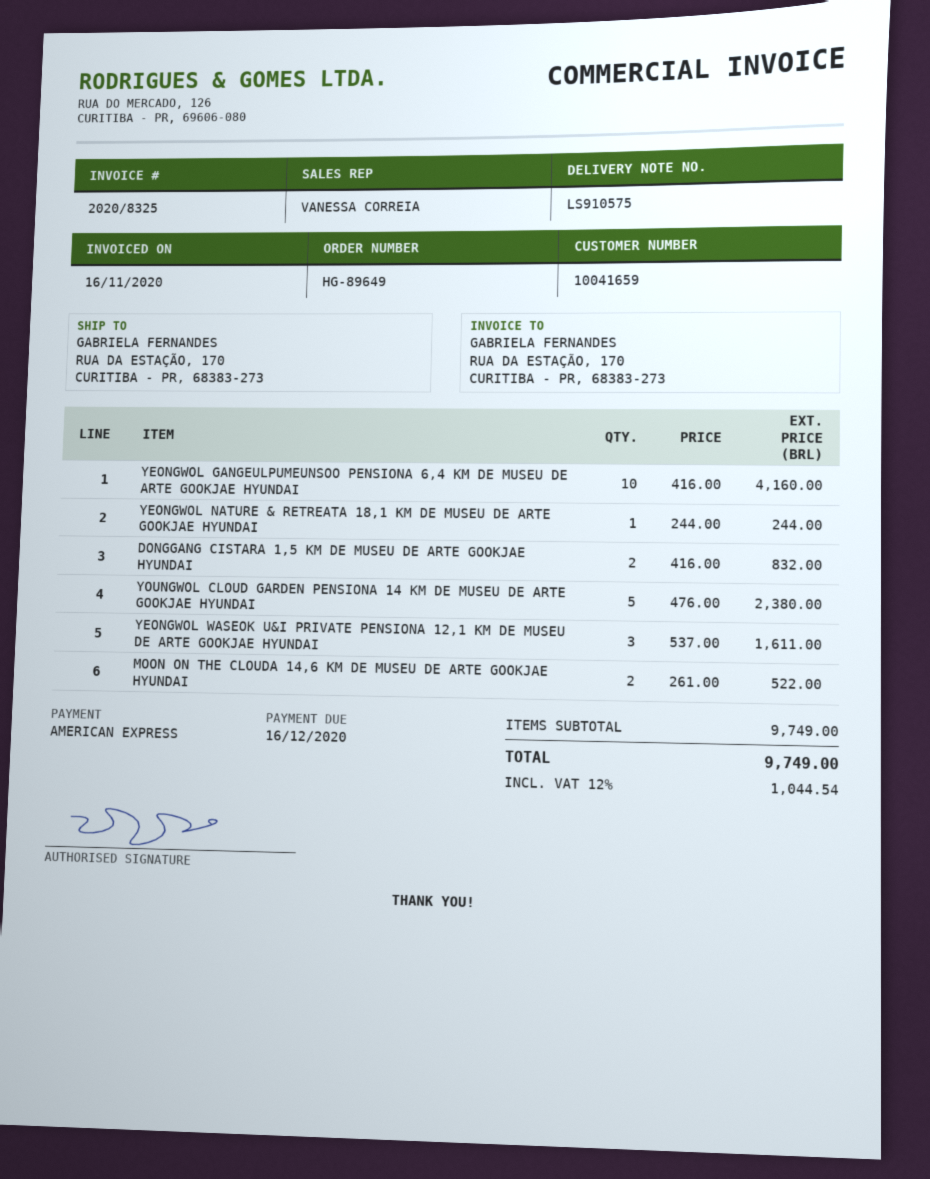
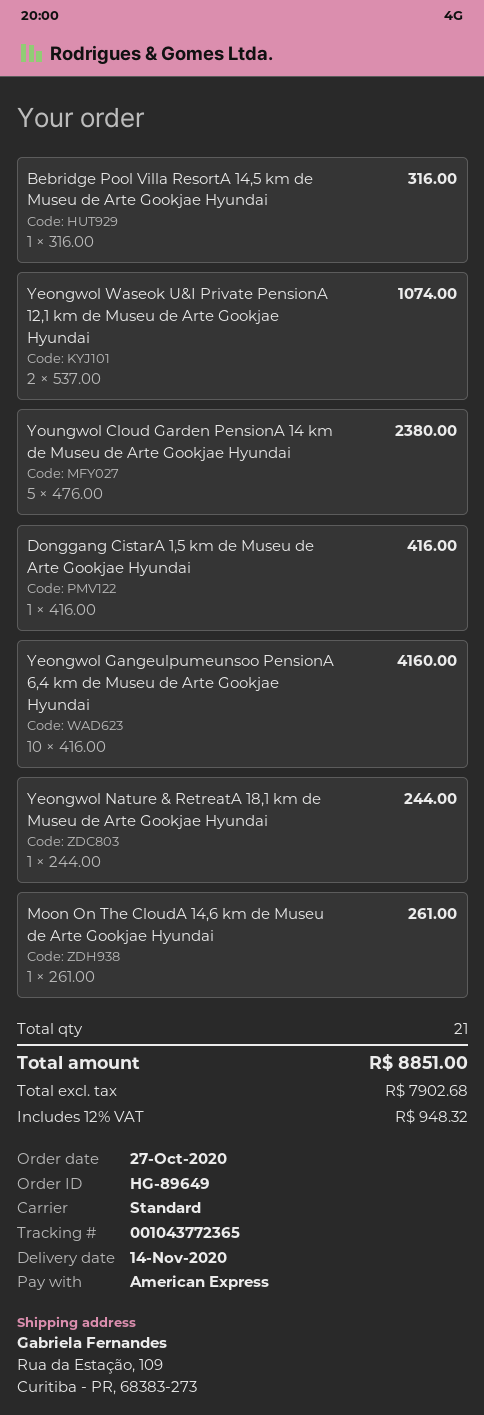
ship to: RUA DA ESTAÇÃO, 170, CURITIBA - PR, 68383-273 -> Rua da Estação, 109, Curitiba - PR, 68383-273
DONGGANG CISTARA 1,5 KM DE MUSEU DE ARTE GOOKJAE HYUNDAI: 2 x 416.00 = 832.00 -> 1 x 416.00 = 416.00
YEONGWOL WASEOK U&I PRIVATE PENSIONA 12,1 KM DE MUSEU DE ARTE GOOKJAE HYUNDAI: 3 x 537.00 = 1611.00 -> 2 x 537.00 = 1074.00
MOON ON THE CLOUDA 14,6 KM DE MUSEU DE ARTE GOOKJAE HYUNDAI: 2 x 261.00 = 522.00 -> 1 x 261.00 = 261.00
Bebridge Pool Villa ResortA 14,5 km de Museu de Arte Gookjae Hyundai: none -> 1 x 316.00 = 316.00
tax: 12% = 1044.54 -> 12% = 948.32
total: 9749.00 -> 8851.00

